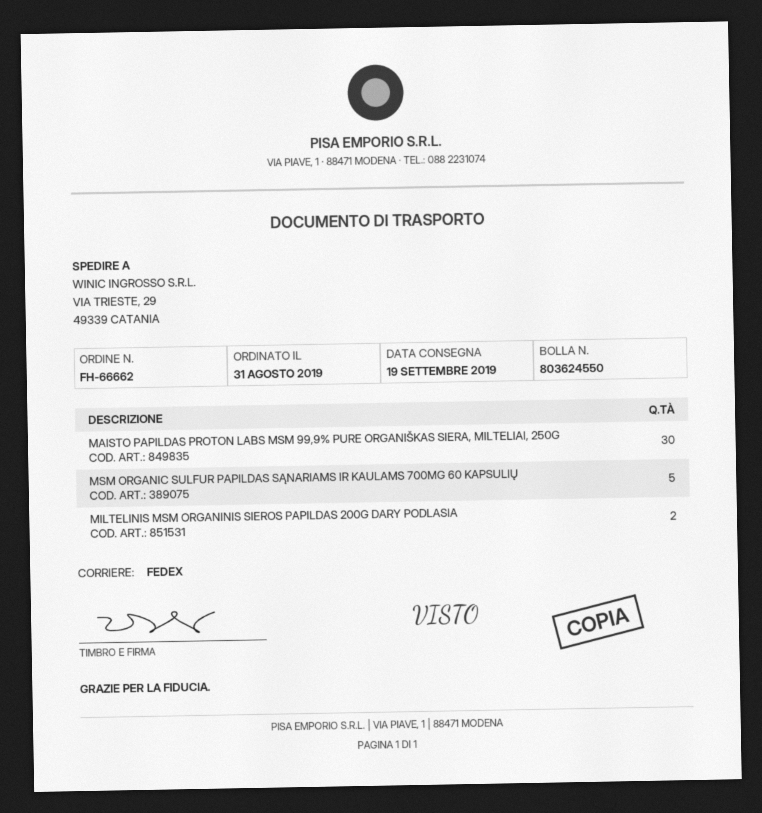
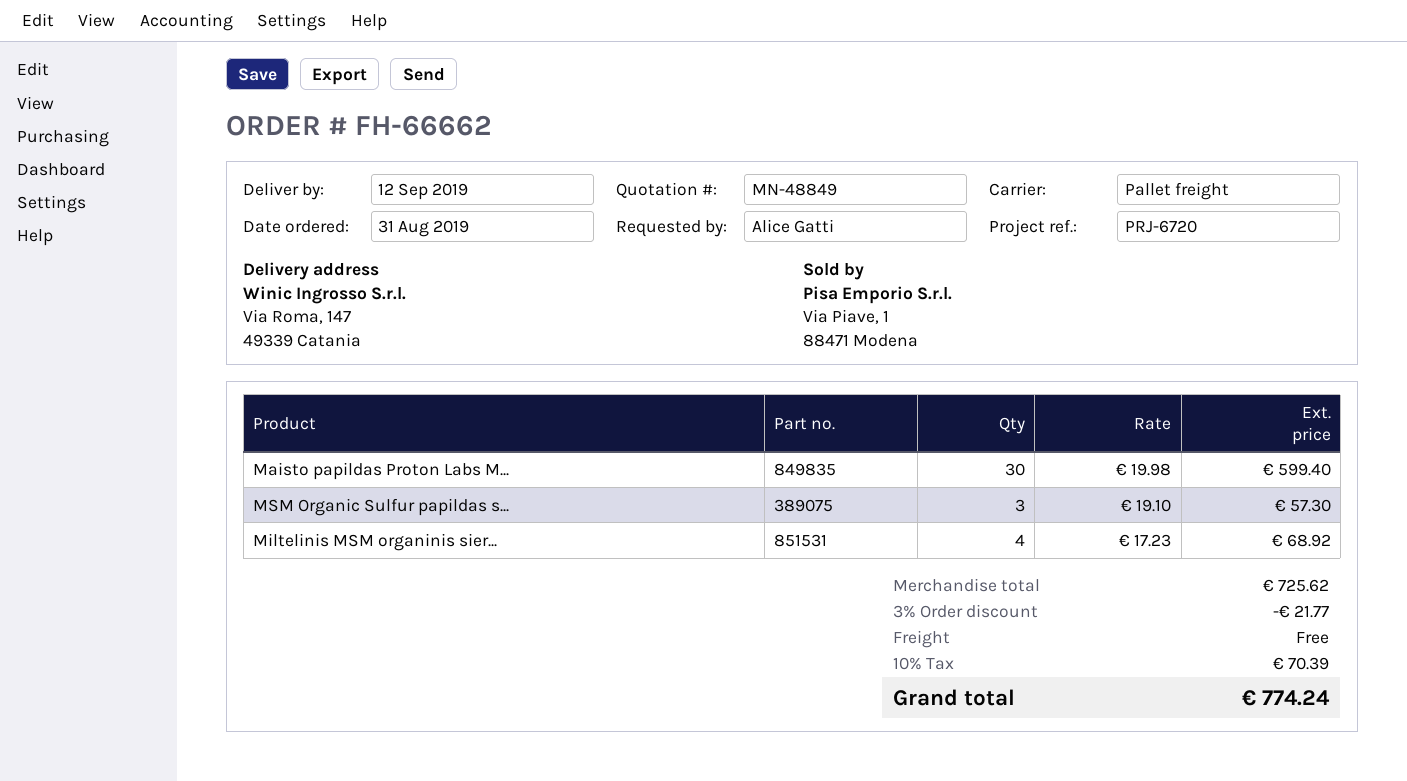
delivery date: 2019-09-19 -> 2019-09-12
shipping method: FedEx -> pallet freight
ship to: VIA TRIESTE, 29, 49339 CATANIA -> Via Roma, 147, 49339 Catania
MSM ORGANIC SULFUR PAPILDAS SĄNARIAMS IR KAULAMS 700MG 60 KAPSULIŲ: 5 -> 3
MILTELINIS MSM ORGANINIS SIEROS PAPILDAS 200G DARY PODLASIA: 2 -> 4

